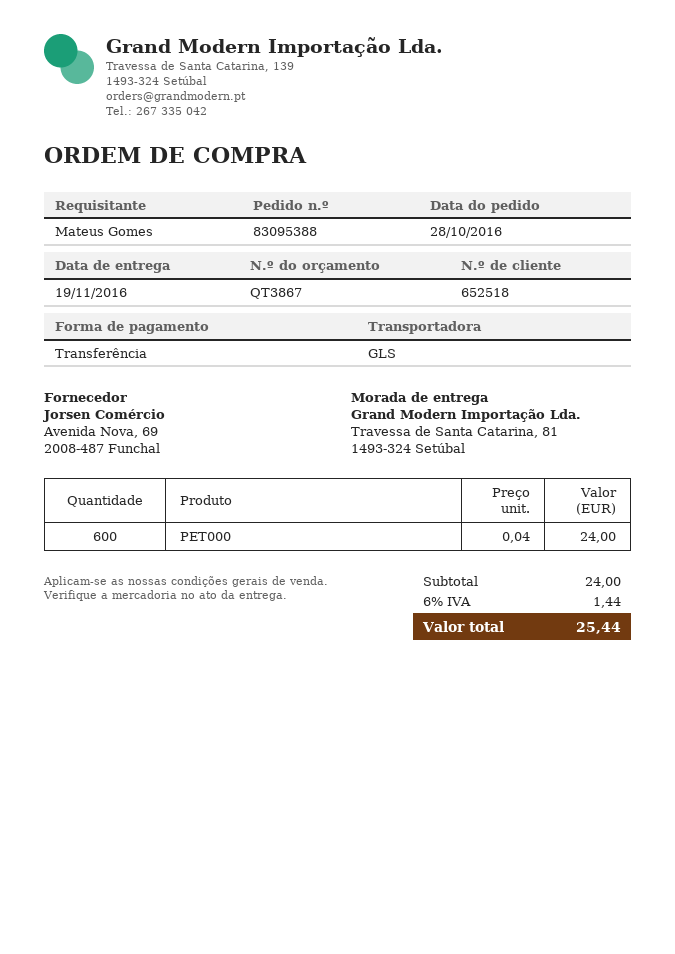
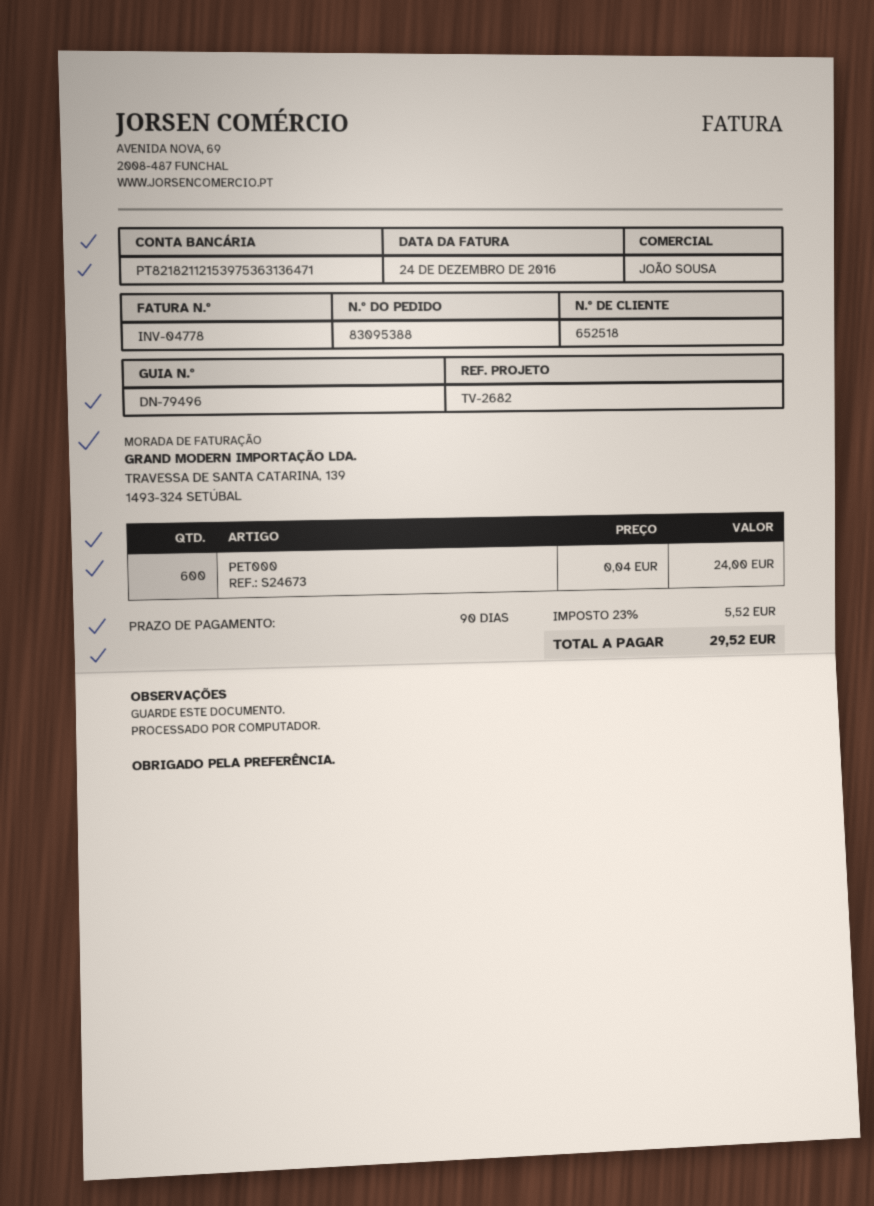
tax: 6% = 1.44 -> 23% = 5.52
total: 25.44 -> 29.52

